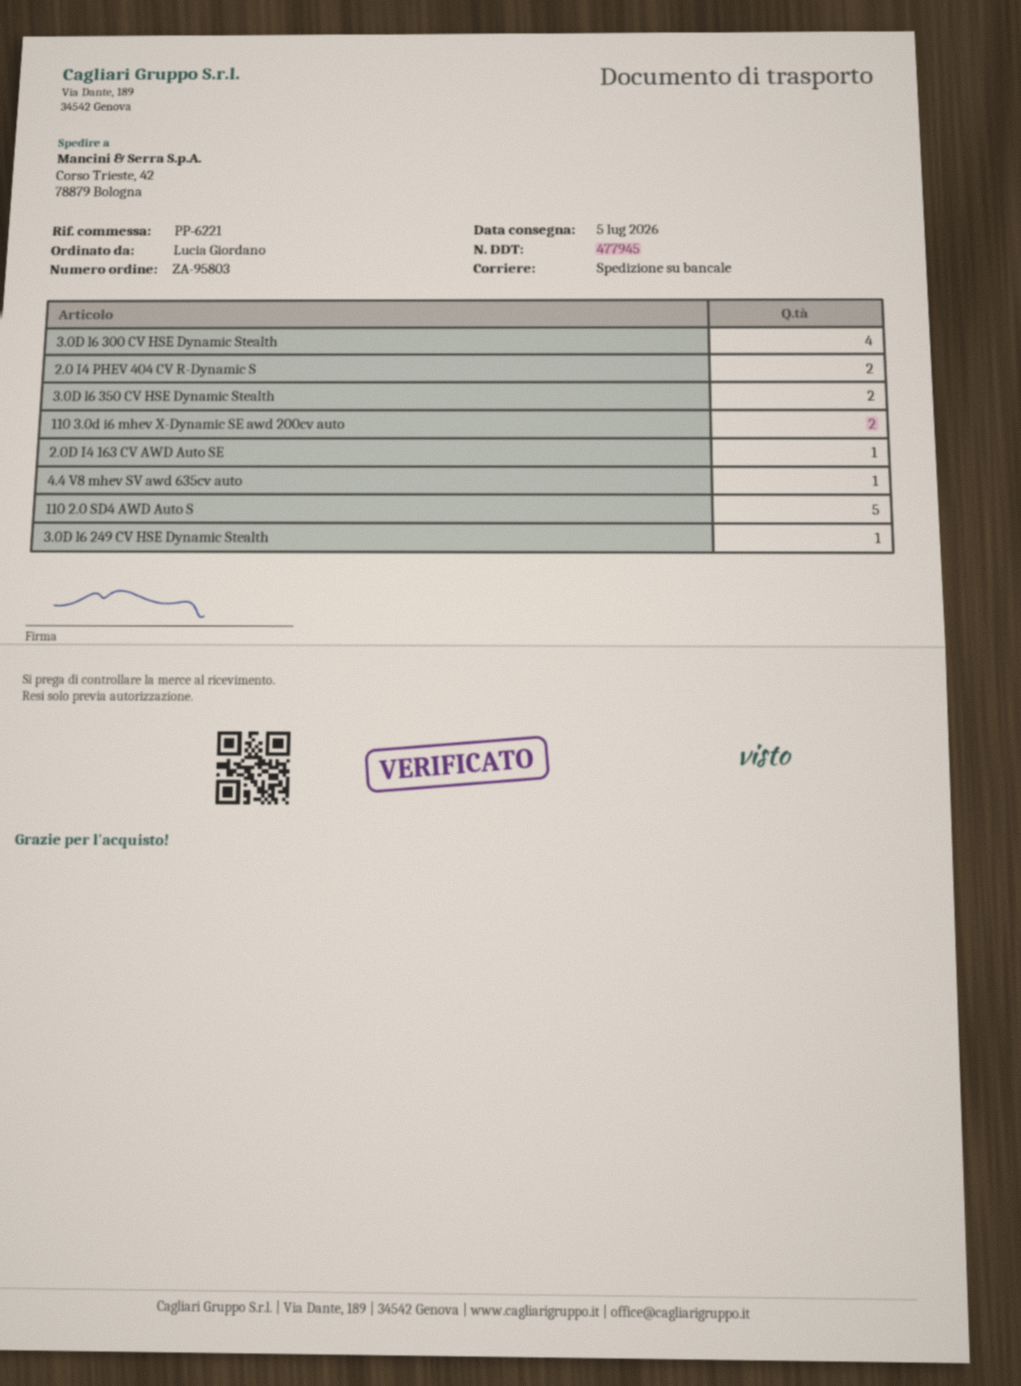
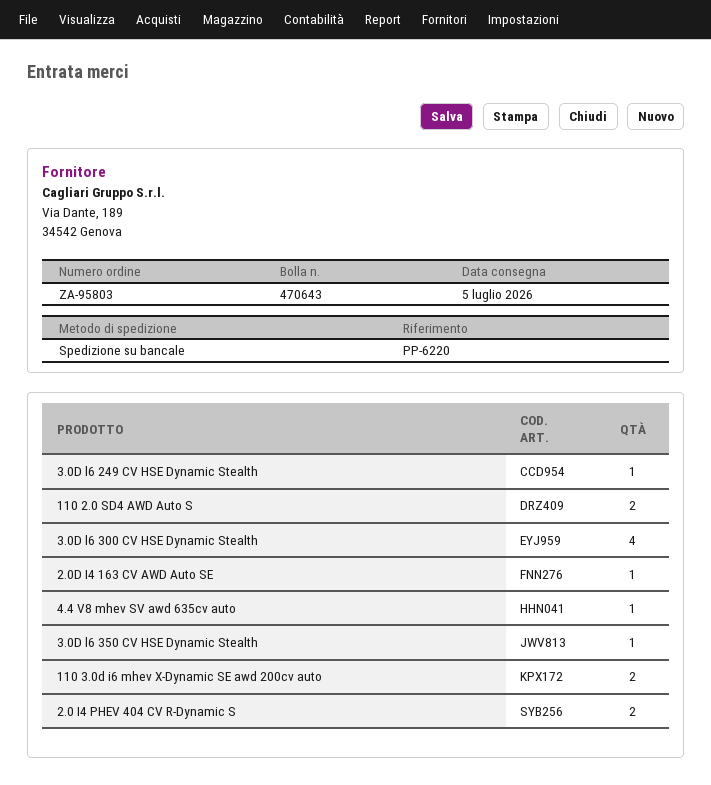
delivery note number: 477945 -> 470643
reference: PP-6221 -> PP-6220
3.0D l6 350 CV HSE Dynamic Stealth: 2 -> 1
110 2.0 SD4 AWD Auto S: 5 -> 2

